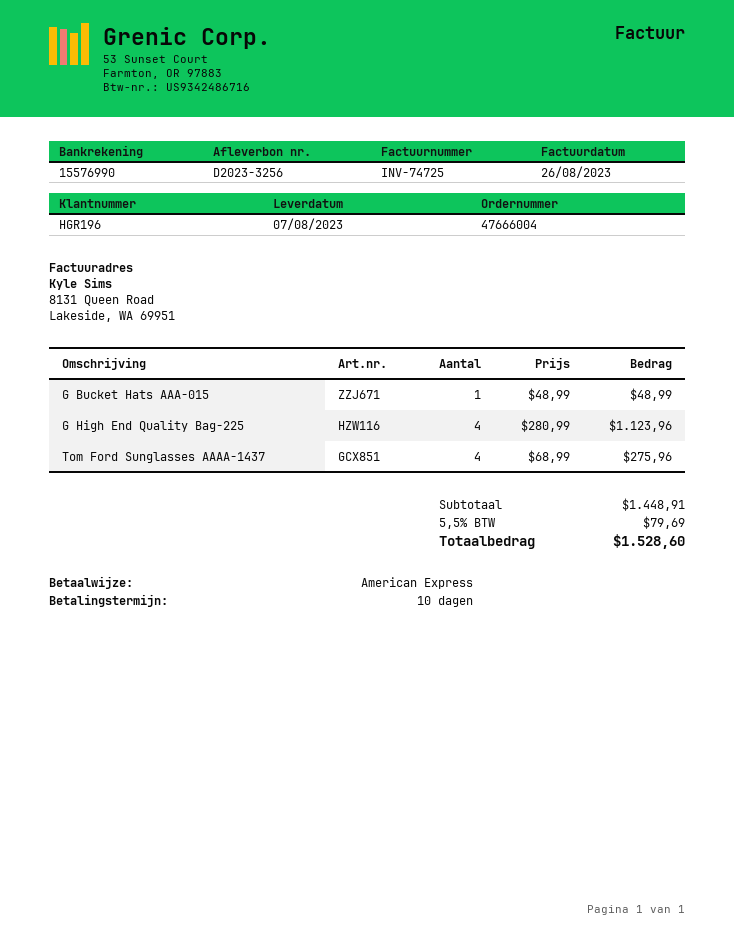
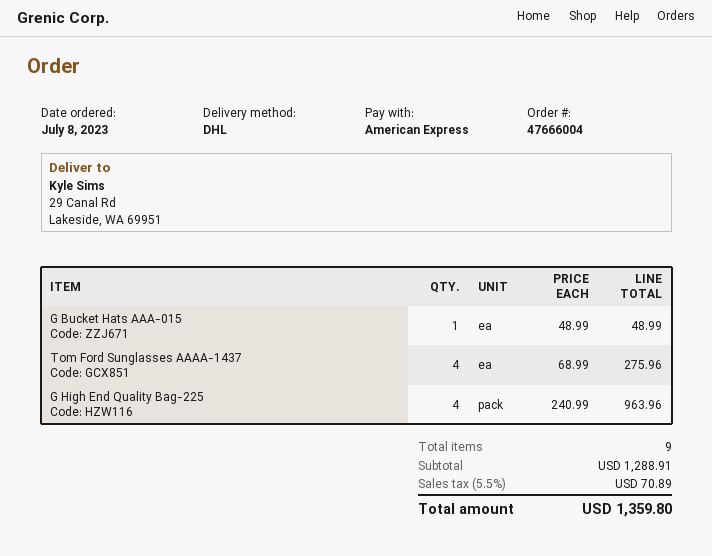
G High End Quality Bag-225: 4 x 280.99 = 1123.96 -> 4 x 240.99 = 963.96
subtotal: 1448.91 -> 1288.91
tax: 5.5% = 79.69 -> 5.5% = 70.89
total: 1528.60 -> 1359.80

